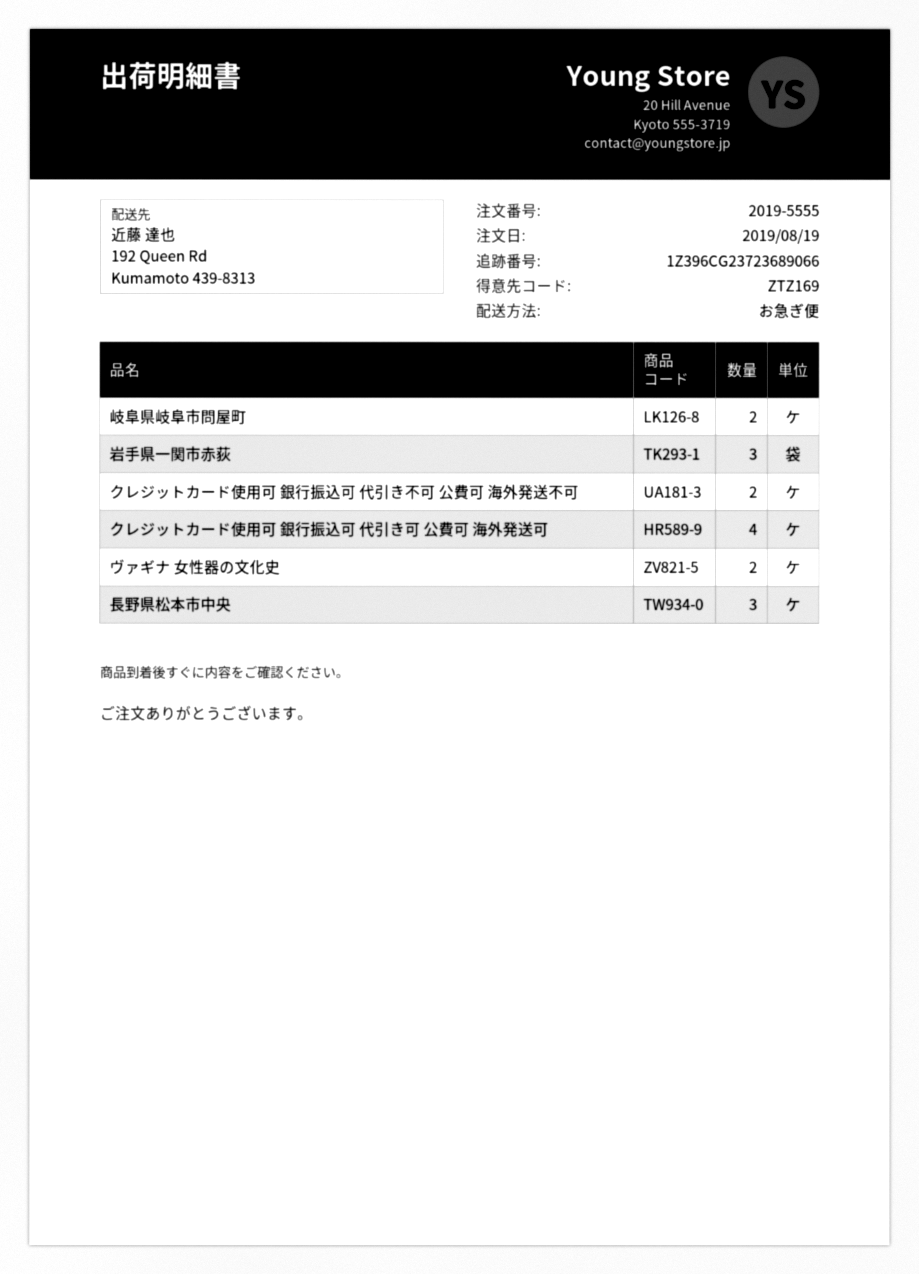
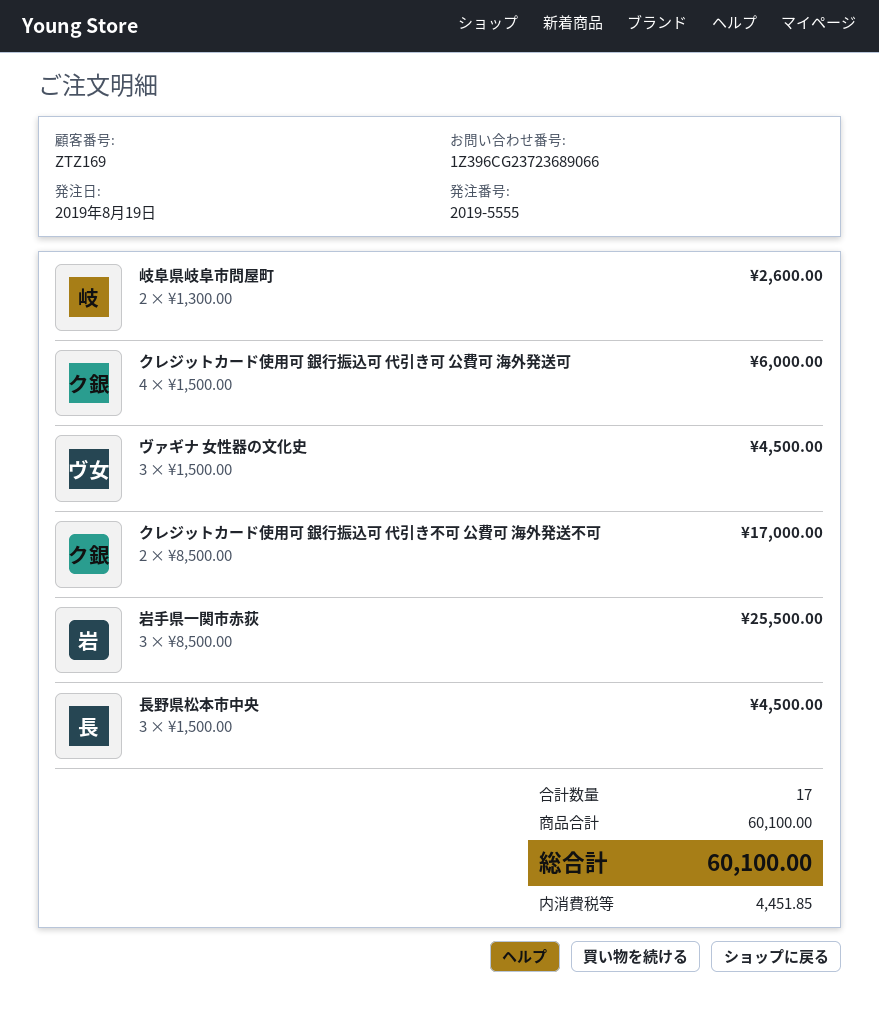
ヴァギナ 女性器の文化史: 2 -> 3

